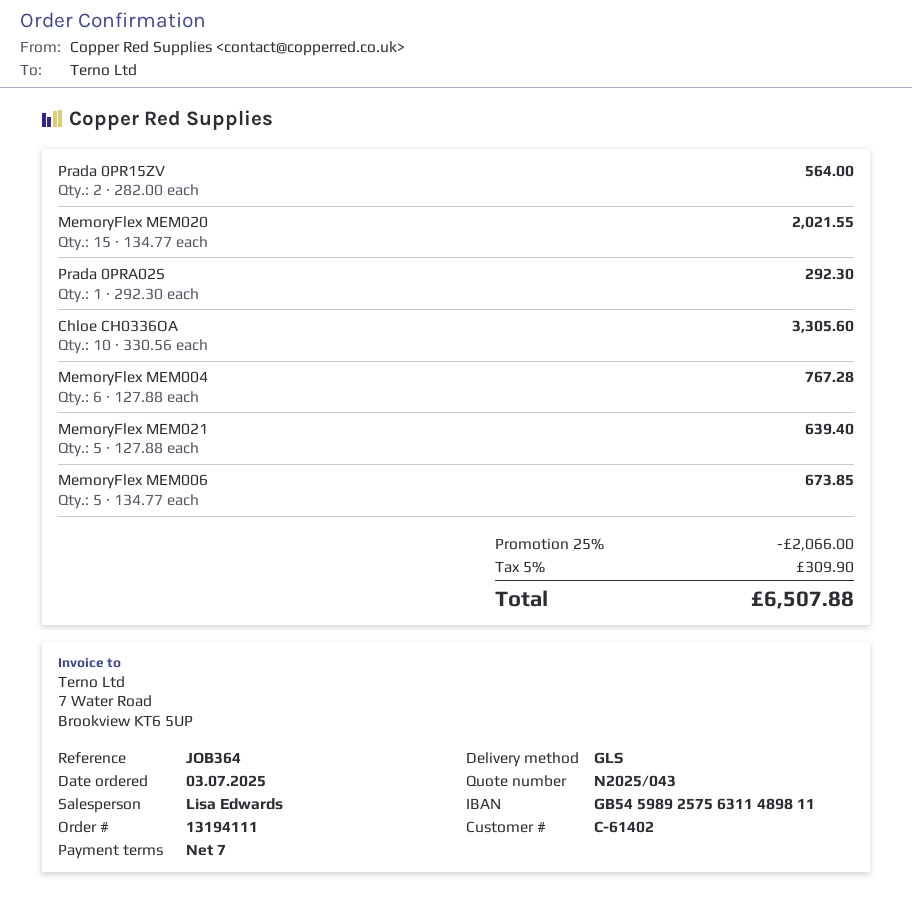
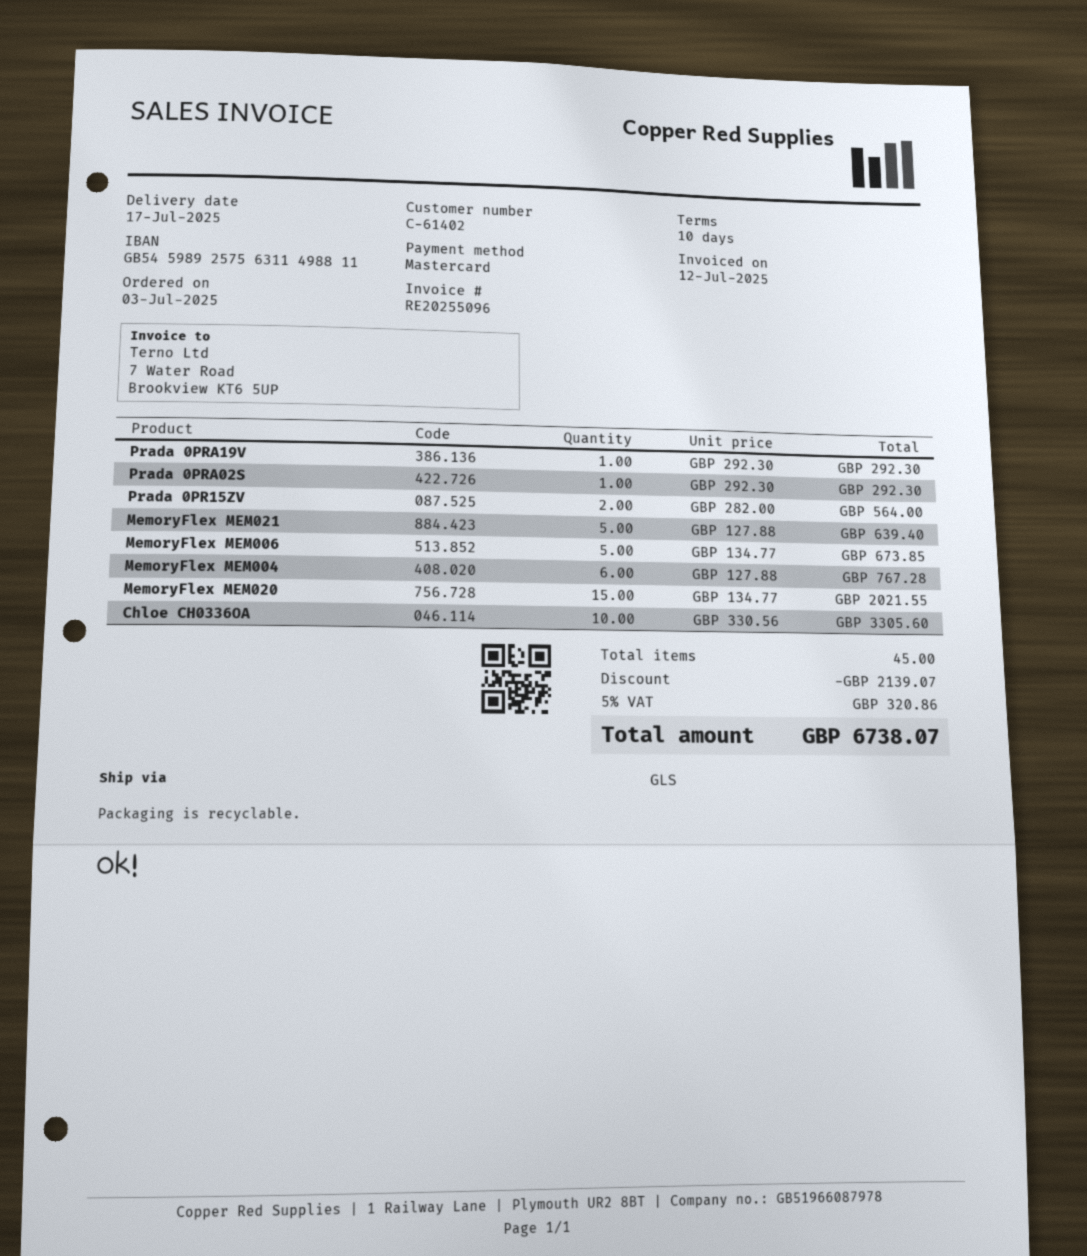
payment terms: 7 days -> 10 days
bank account: GB54598925756311489811 -> GB54598925756311498811
Prada 0PRA19V: none -> 1 x 292.30 = 292.30
discount: 2066.00 -> 2139.07
tax: 5% = 309.90 -> 5% = 320.86
total: 6507.88 -> 6738.07

